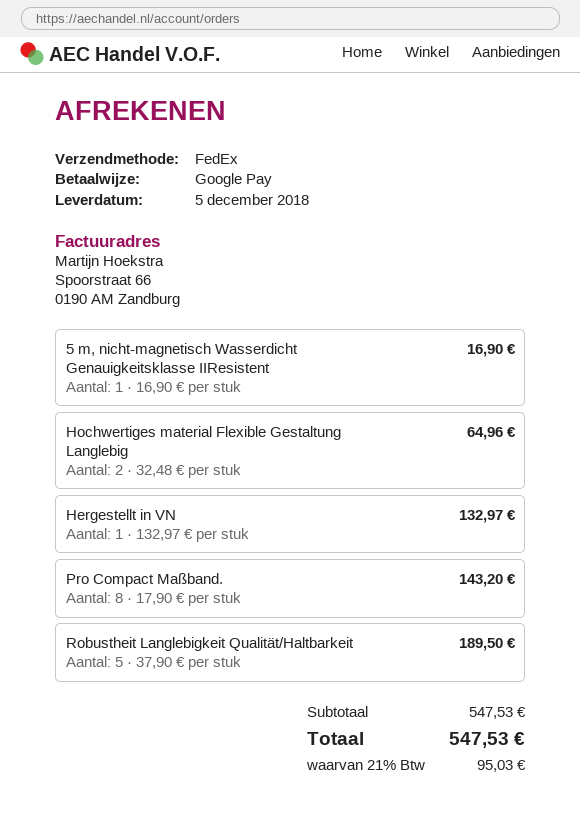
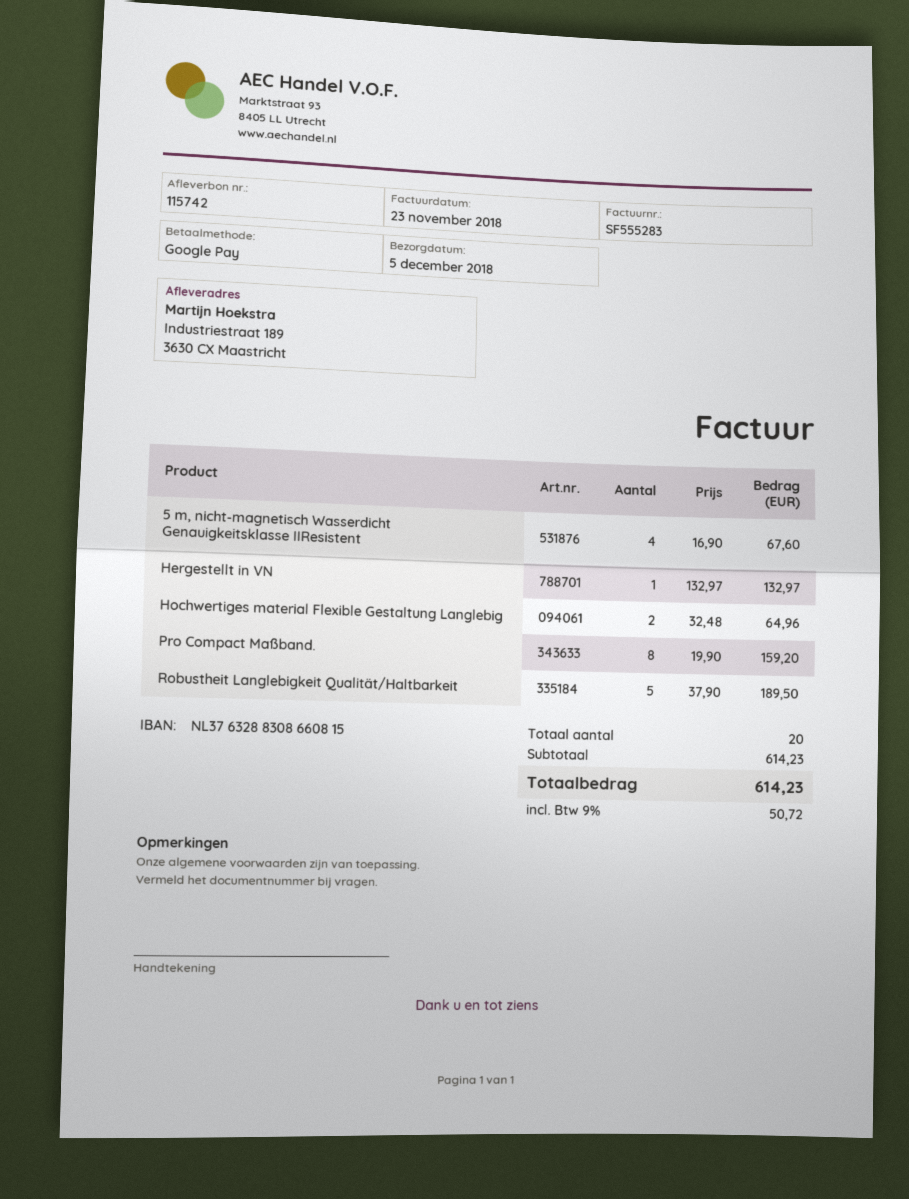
5 m, nicht-magnetisch Wasserdicht Genauigkeitsklasse IIResistent: 1 x 16.90 = 16.90 -> 4 x 16.90 = 67.60
Pro Compact Maßband.: 8 x 17.90 = 143.20 -> 8 x 19.90 = 159.20
subtotal: 547.53 -> 614.23
tax: 21% = 95.03 -> 9% = 50.72
total: 547.53 -> 614.23

